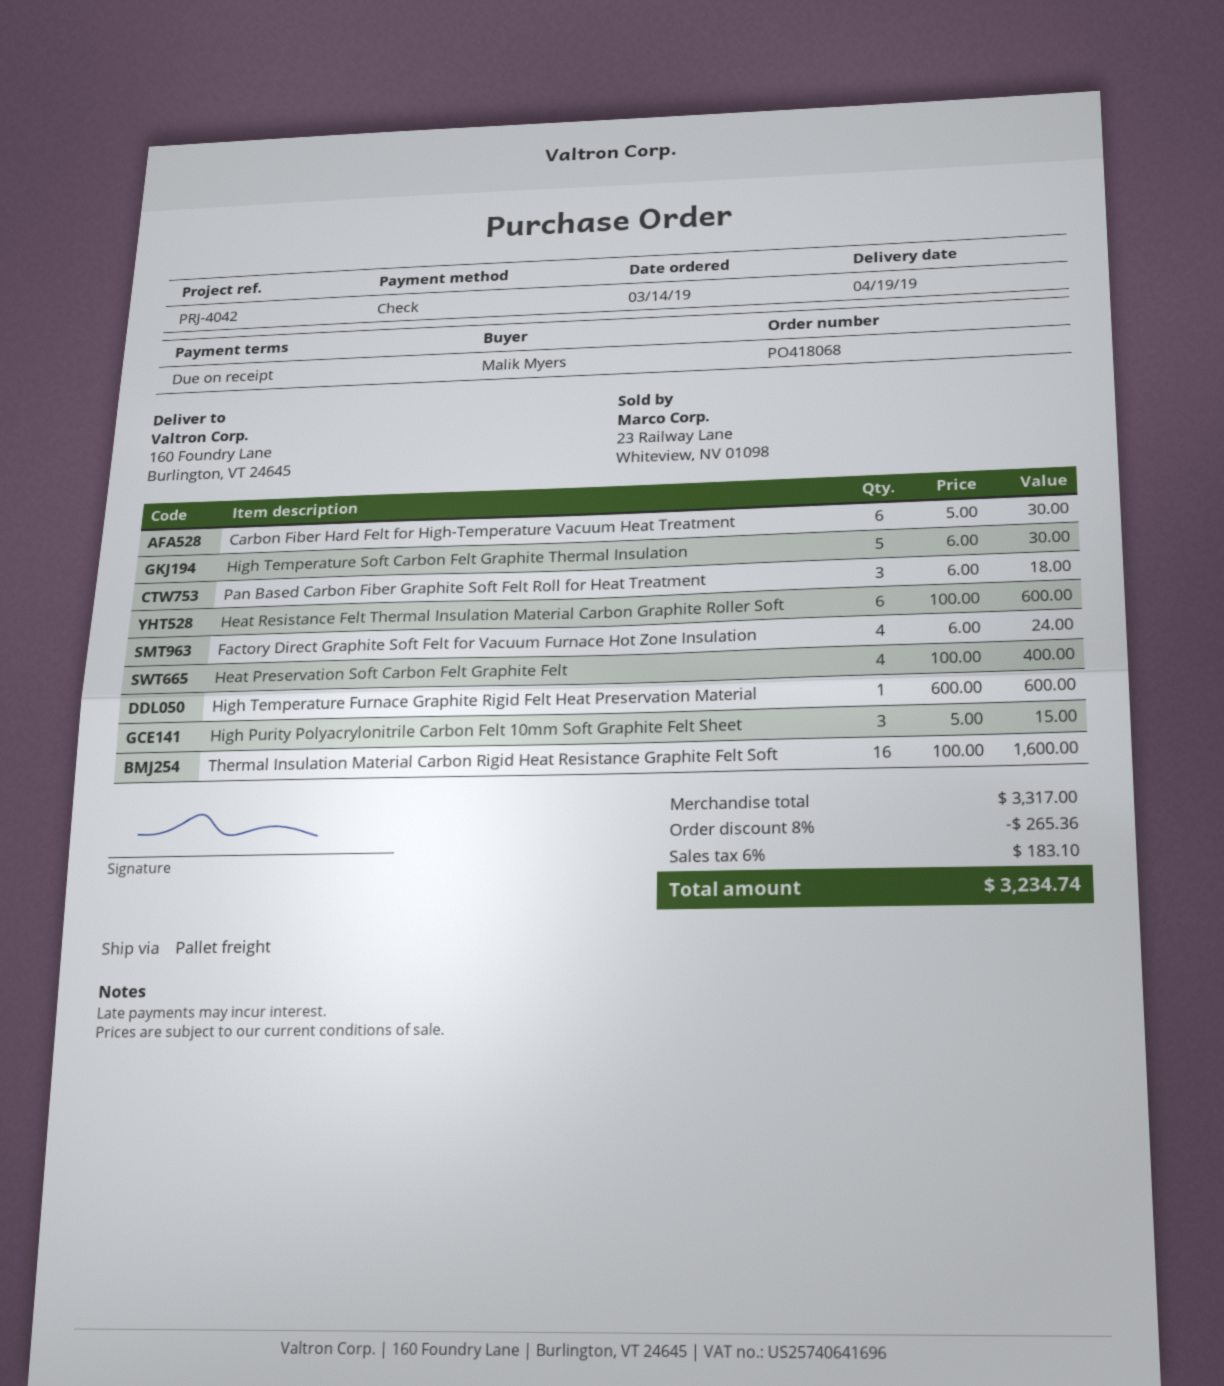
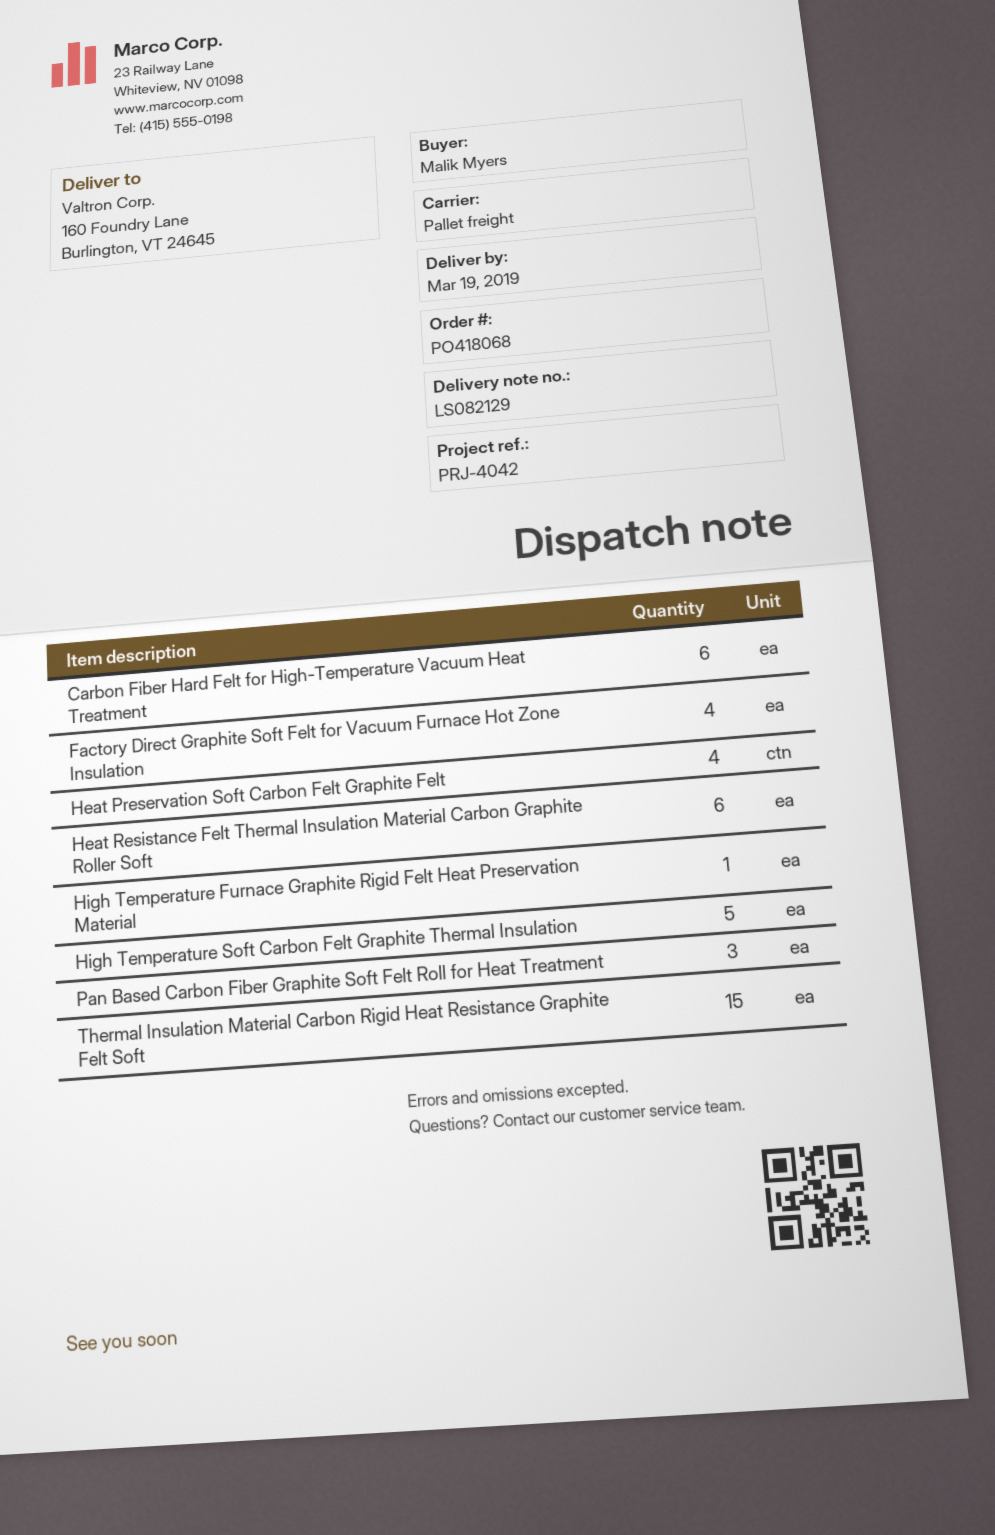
delivery date: 2019-04-19 -> 2019-03-19
High Purity Polyacrylonitrile Carbon Felt 10mm Soft Graphite Felt Sheet: 3 -> none
Thermal Insulation Material Carbon Rigid Heat Resistance Graphite Felt Soft: 16 -> 15

